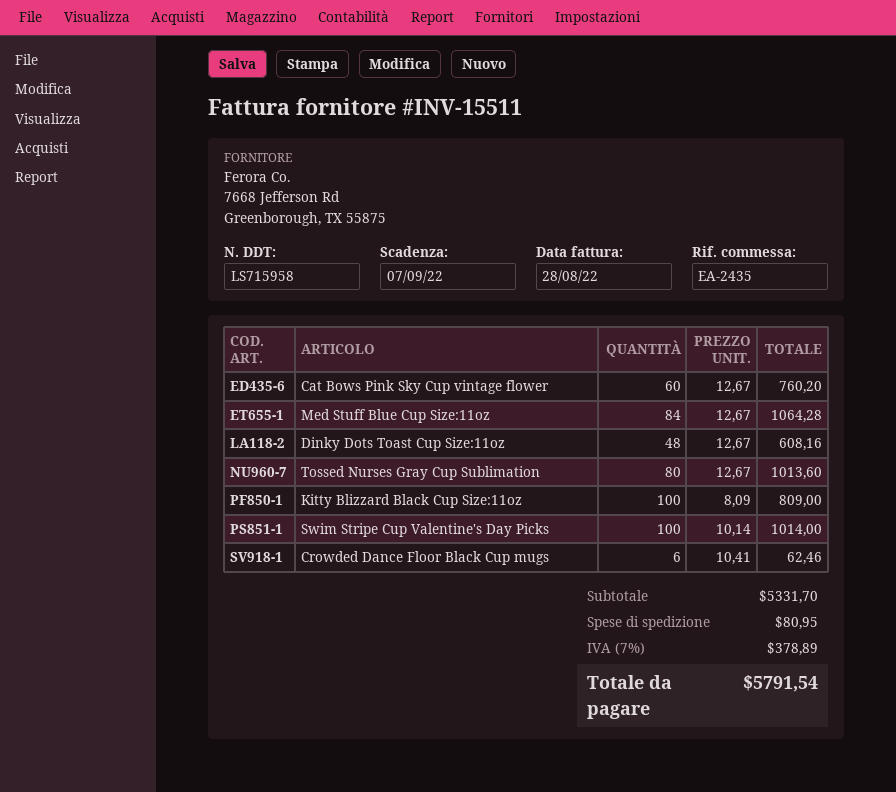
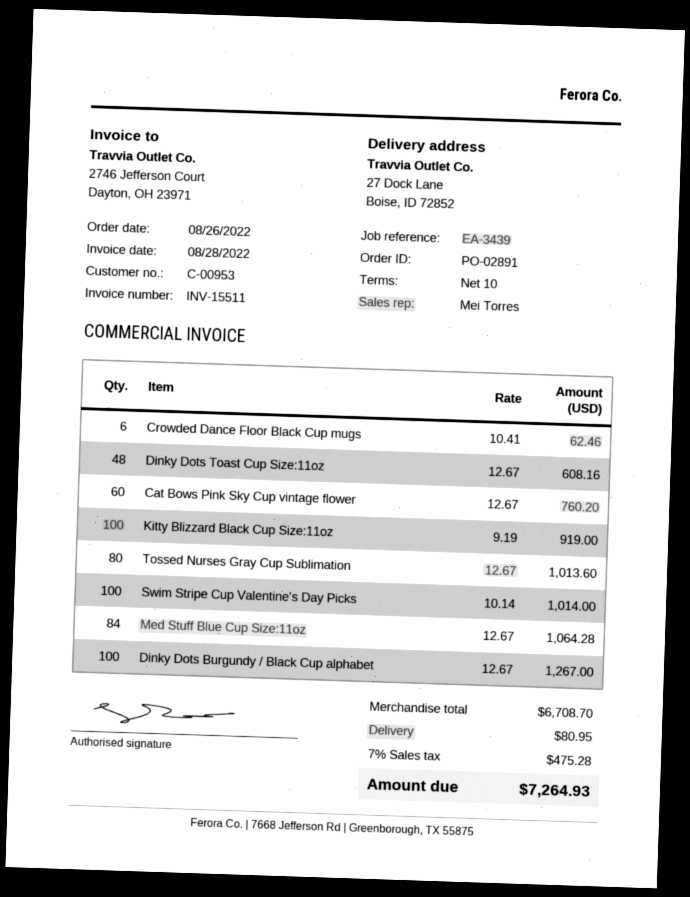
reference: EA-2435 -> EA-3439
Kitty Blizzard Black Cup Size:11oz: 100 x 8.09 = 809.00 -> 100 x 9.19 = 919.00
Dinky Dots Burgundy / Black Cup alphabet: none -> 100 x 12.67 = 1267.00
subtotal: 5331.70 -> 6708.70
tax: 7% = 378.89 -> 7% = 475.28
total: 5791.54 -> 7264.93

